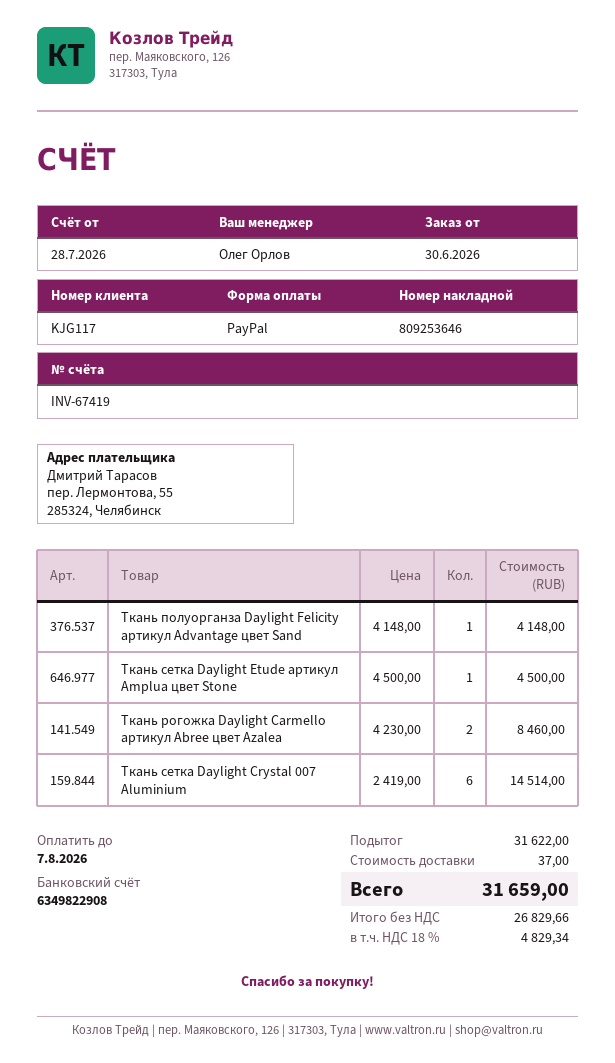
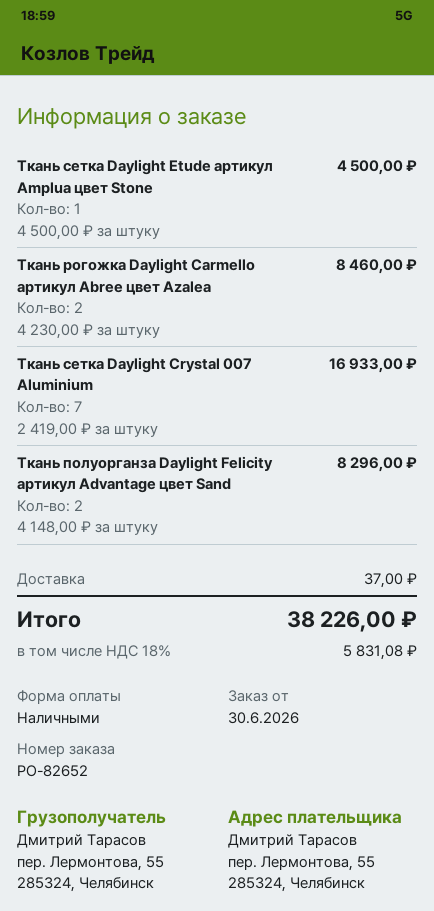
payment method: PayPal -> cash
Ткань полуорганза Daylight Felicity артикул Advantage цвет Sand: 1 x 4148.00 = 4148.00 -> 2 x 4148.00 = 8296.00
Ткань сетка Daylight Crystal 007 Aluminium: 6 x 2419.00 = 14514.00 -> 7 x 2419.00 = 16933.00
tax: 18% = 4829.34 -> 18% = 5831.08
total: 31659.00 -> 38226.00

